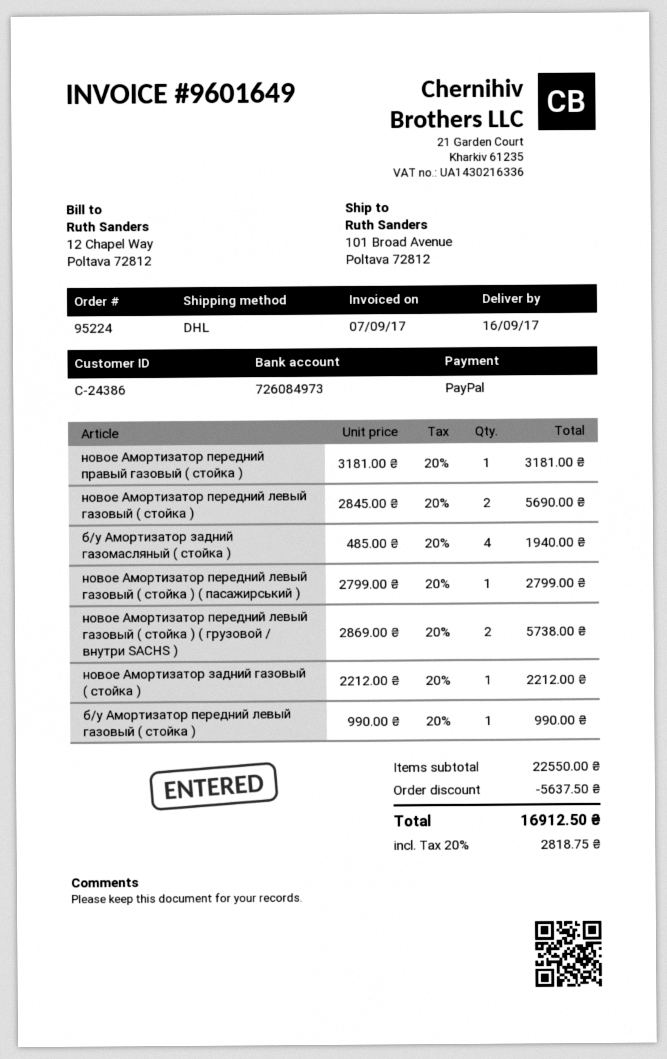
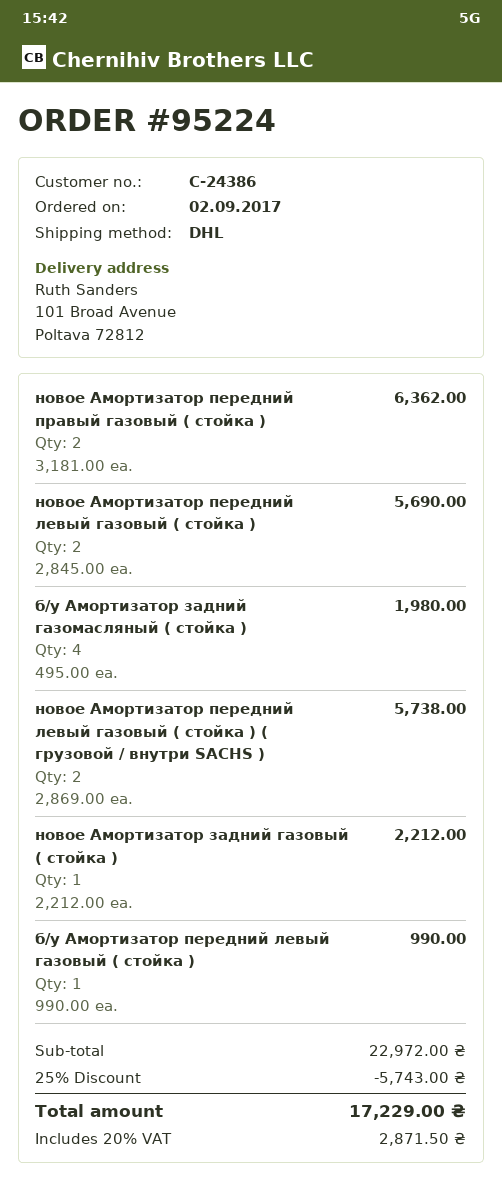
новое Амортизатор передний правый газовый ( стойка ): 1 x 3181.00 = 3181.00 -> 2 x 3181.00 = 6362.00
б/у Амортизатор задний газомасляный ( стойка ): 4 x 485.00 = 1940.00 -> 4 x 495.00 = 1980.00
новое Амортизатор передний левый газовый ( стойка ) ( пасажирський ): 1 x 2799.00 = 2799.00 -> none
subtotal: 22550.00 -> 22972.00
discount: 5637.50 -> 5743.00
tax: 20% = 2818.75 -> 20% = 2871.50
total: 16912.50 -> 17229.00

